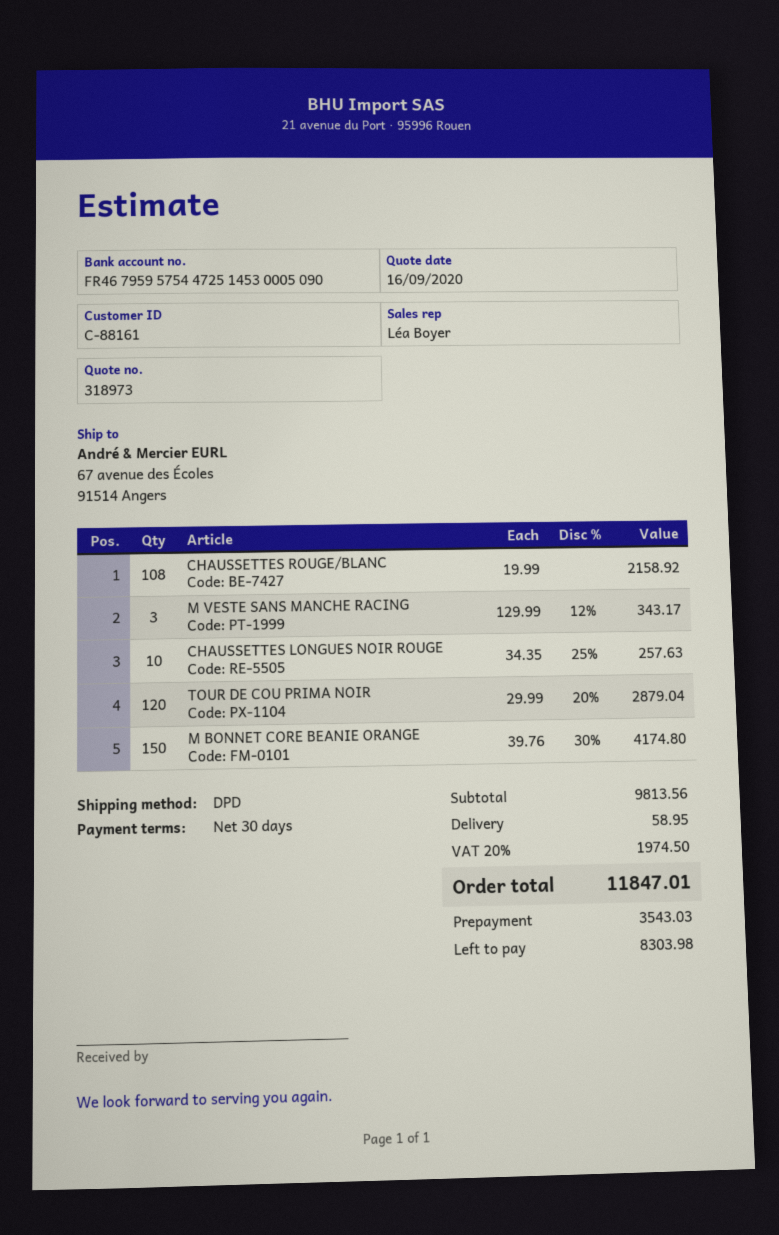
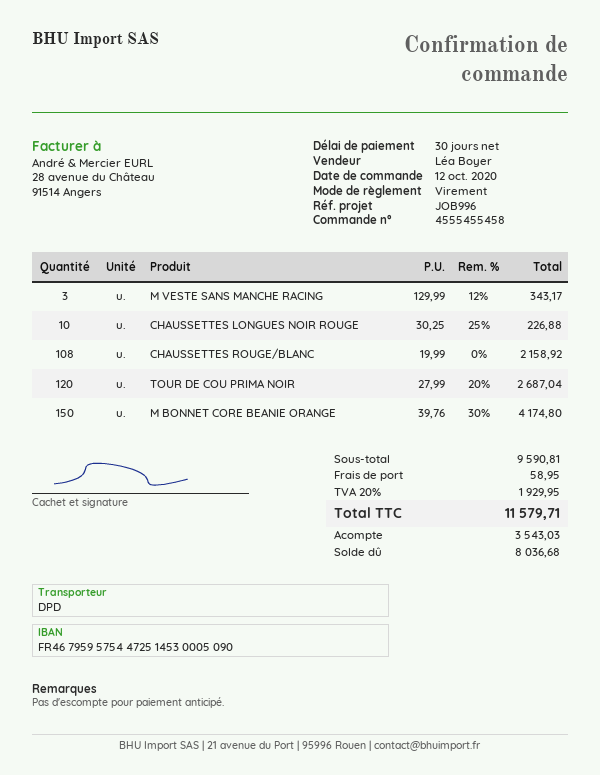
CHAUSSETTES LONGUES NOIR ROUGE: 10 x 34.35 - 25% = 257.63 -> 10 x 30.25 - 25% = 226.88
TOUR DE COU PRIMA NOIR: 120 x 29.99 - 20% = 2879.04 -> 120 x 27.99 - 20% = 2687.04
subtotal: 9813.56 -> 9590.81
tax: 20% = 1974.50 -> 20% = 1929.95
total: 11847.01 -> 11579.71
balance: 8303.98 -> 8036.68

